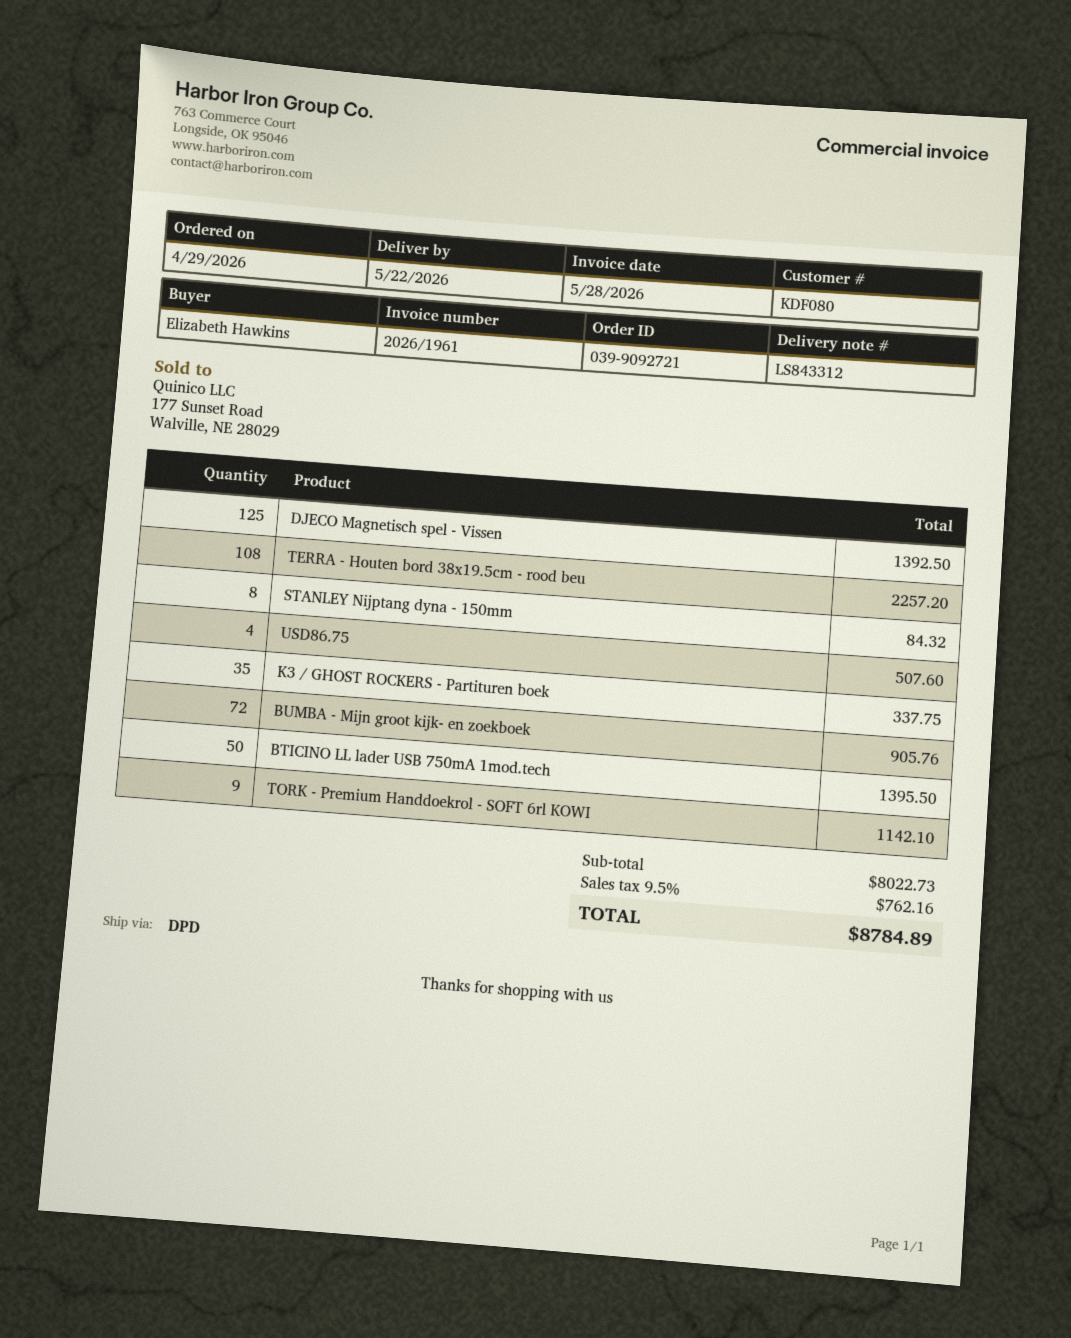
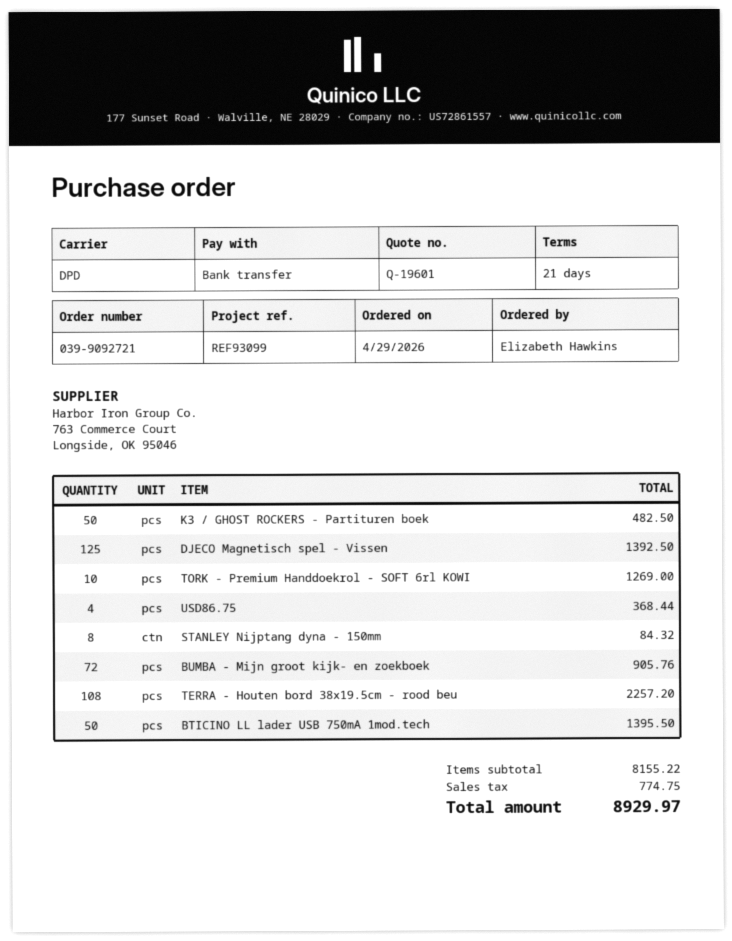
USD86.75: 4 for 507.60 -> 4 for 368.44
K3 / GHOST ROCKERS - Partituren boek: 35 for 337.75 -> 50 for 482.50
TORK - Premium Handdoekrol - SOFT 6rl KOWI: 9 for 1142.10 -> 10 for 1269.00
subtotal: 8022.73 -> 8155.22
tax: 762.16 -> 774.75
total: 8784.89 -> 8929.97

